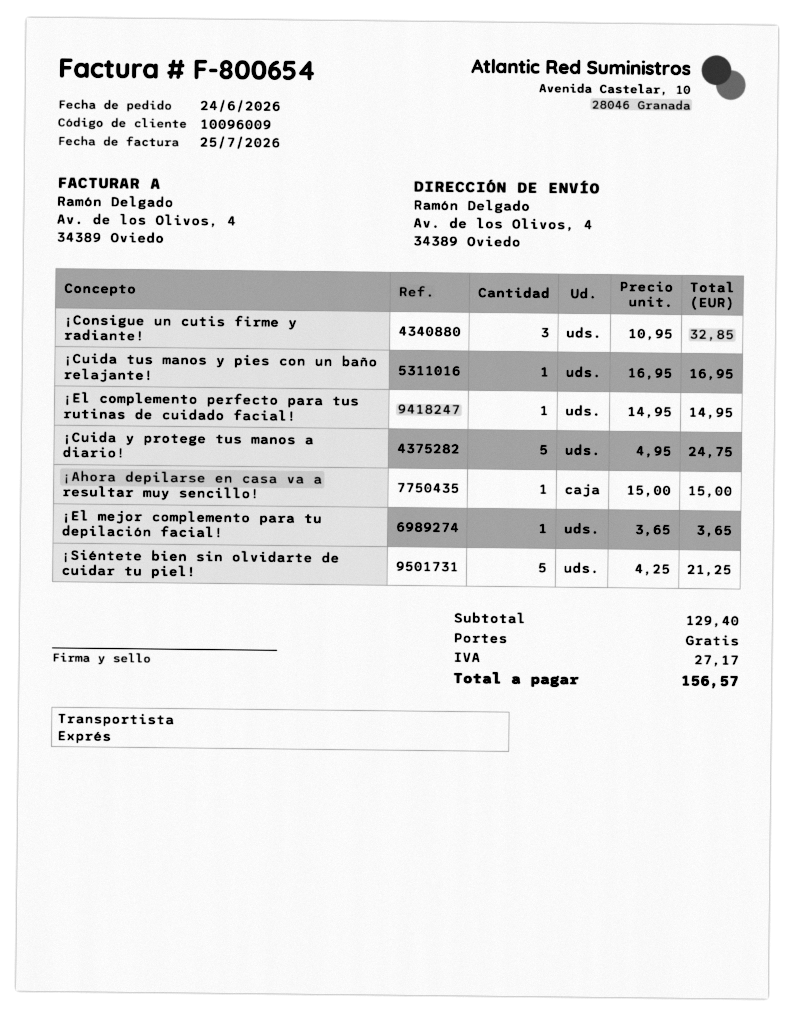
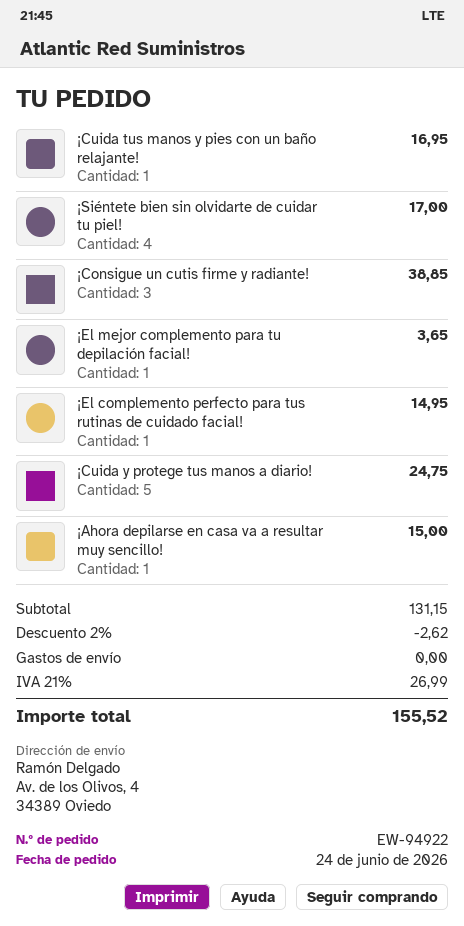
¡Consigue un cutis firme y radiante!: 3 for 32.85 -> 3 for 38.85
¡Siéntete bien sin olvidarte de cuidar tu piel!: 5 for 21.25 -> 4 for 17.00
subtotal: 129.40 -> 131.15
discount: none -> 2% = 2.62
tax: 27.17 -> 26.99
total: 156.57 -> 155.52

